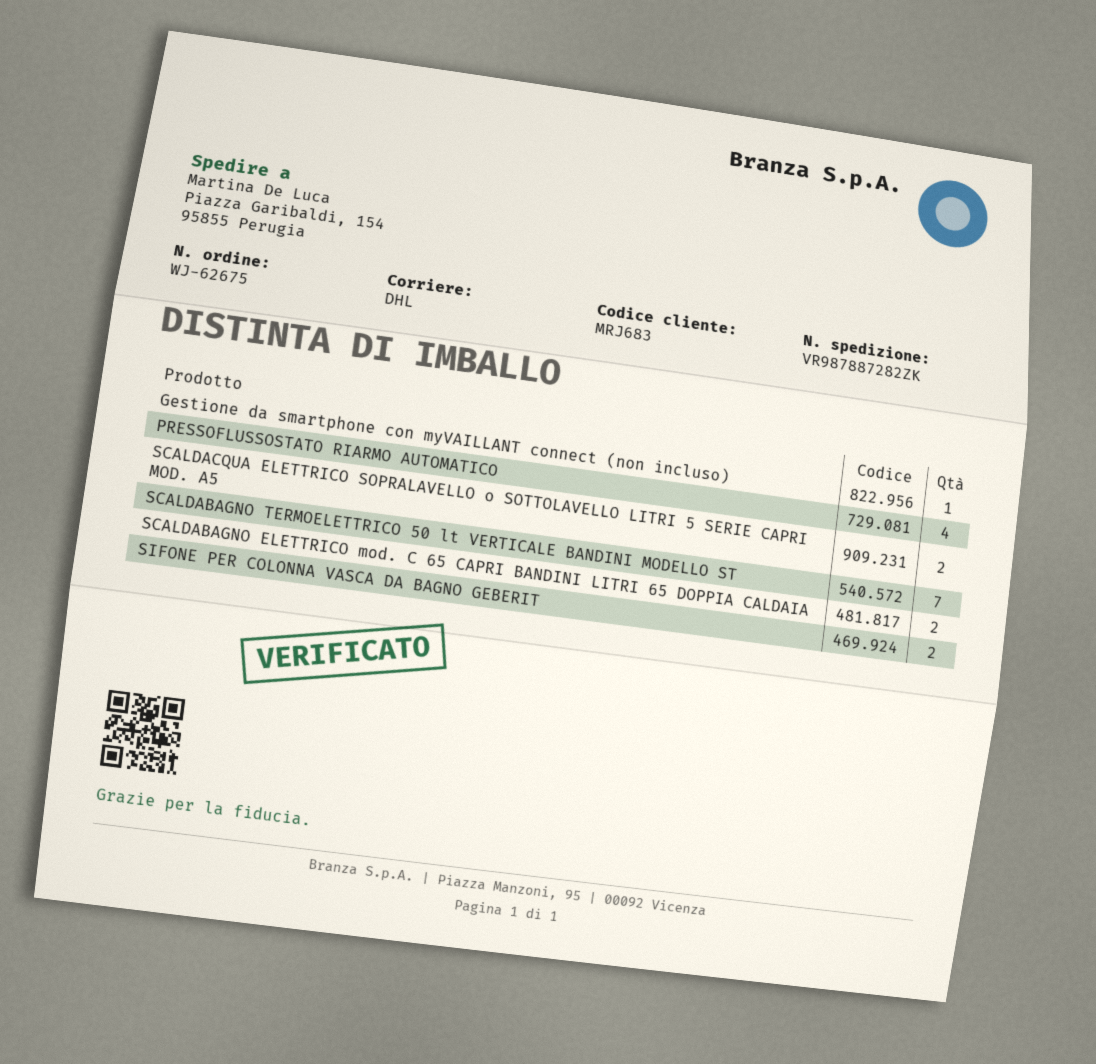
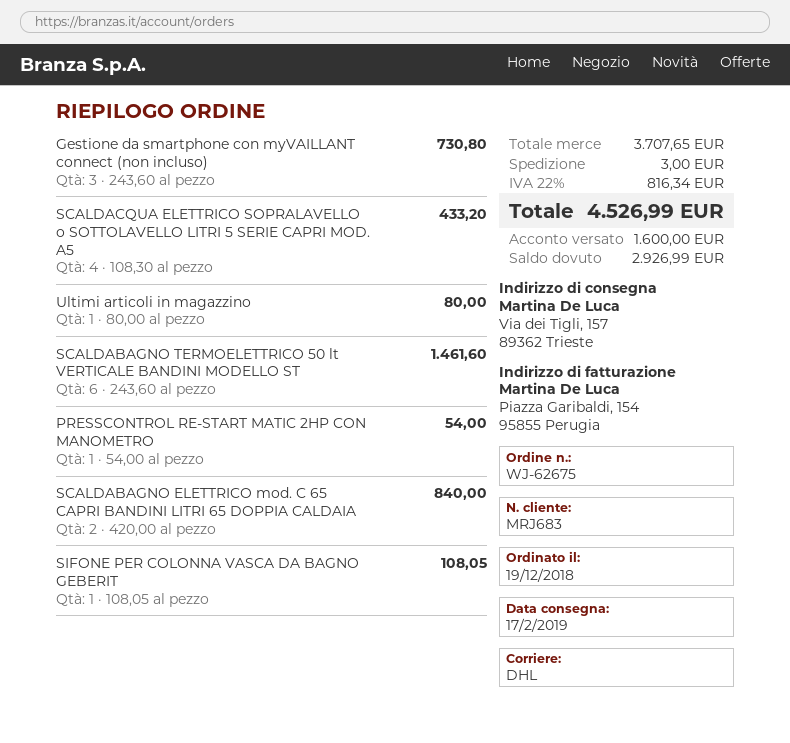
ship to: Piazza Garibaldi, 154, 95855 Perugia -> Via dei Tigli, 157, 89362 Trieste
Gestione da smartphone con myVAILLANT connect (non incluso): 1 -> 3
PRESSOFLUSSOSTATO RIARMO AUTOMATICO: 4 -> none
SCALDACQUA ELETTRICO SOPRALAVELLO o SOTTOLAVELLO LITRI 5 SERIE CAPRI MOD. A5: 2 -> 4
SCALDABAGNO TERMOELETTRICO 50 lt VERTICALE BANDINI MODELLO ST: 7 -> 6
SIFONE PER COLONNA VASCA DA BAGNO GEBERIT: 2 -> 1
Ultimi articoli in magazzino: none -> 1
PRESSCONTROL RE-START MATIC 2HP CON MANOMETRO: none -> 1

